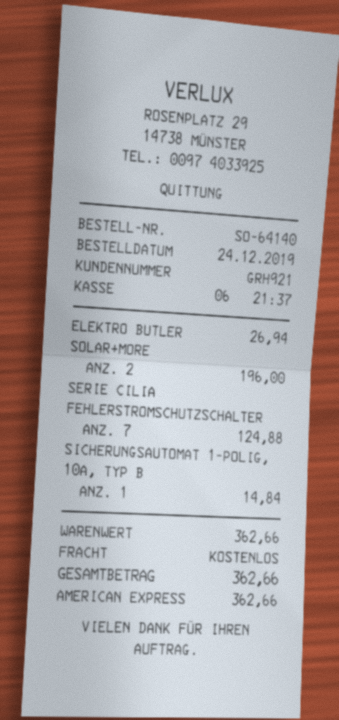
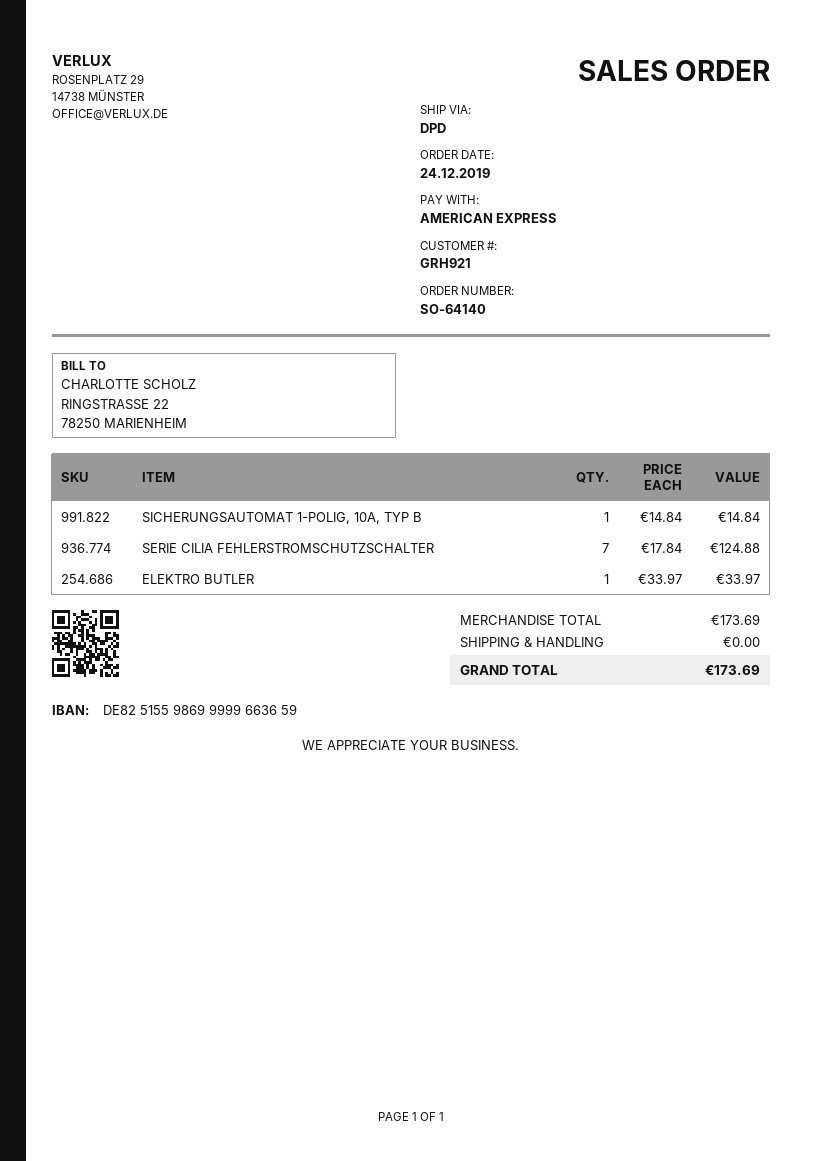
ELEKTRO BUTLER: 1 for 26.94 -> 1 for 33.97
SOLAR+MORE: 2 for 196.00 -> none
subtotal: 362.66 -> 173.69
total: 362.66 -> 173.69

